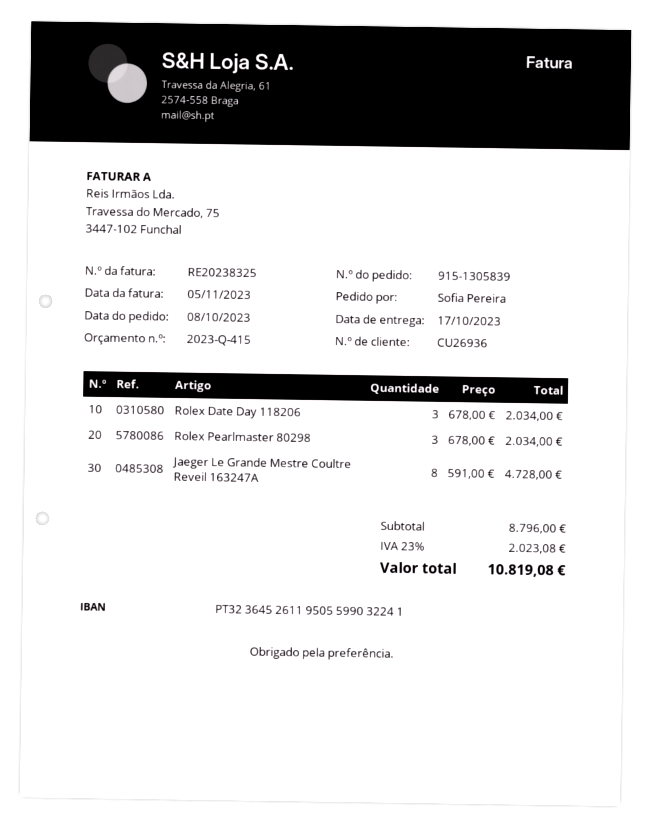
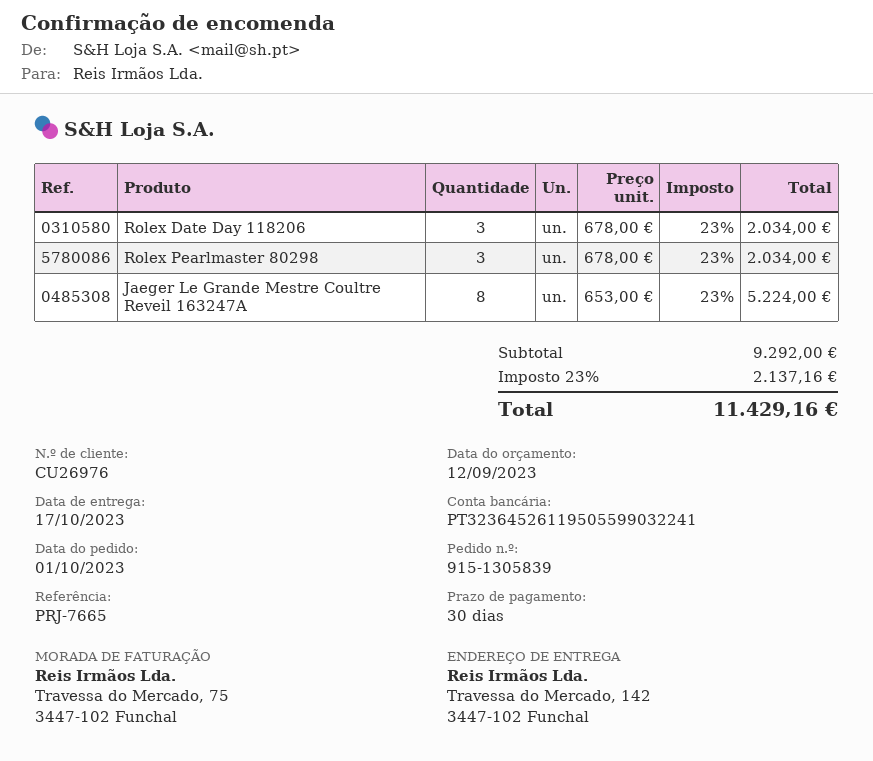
order date: 2023-10-08 -> 2023-10-01
customer number: CU26936 -> CU26976
Jaeger Le Grande Mestre Coultre Reveil 163247A: 8 x 591.00 = 4728.00 -> 8 x 653.00 = 5224.00
subtotal: 8796.00 -> 9292.00
tax: 23% = 2023.08 -> 23% = 2137.16
total: 10819.08 -> 11429.16

